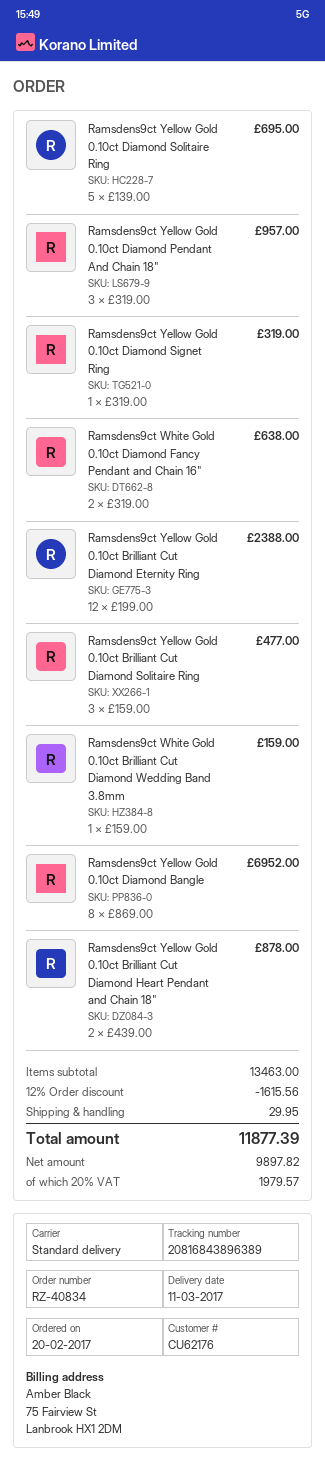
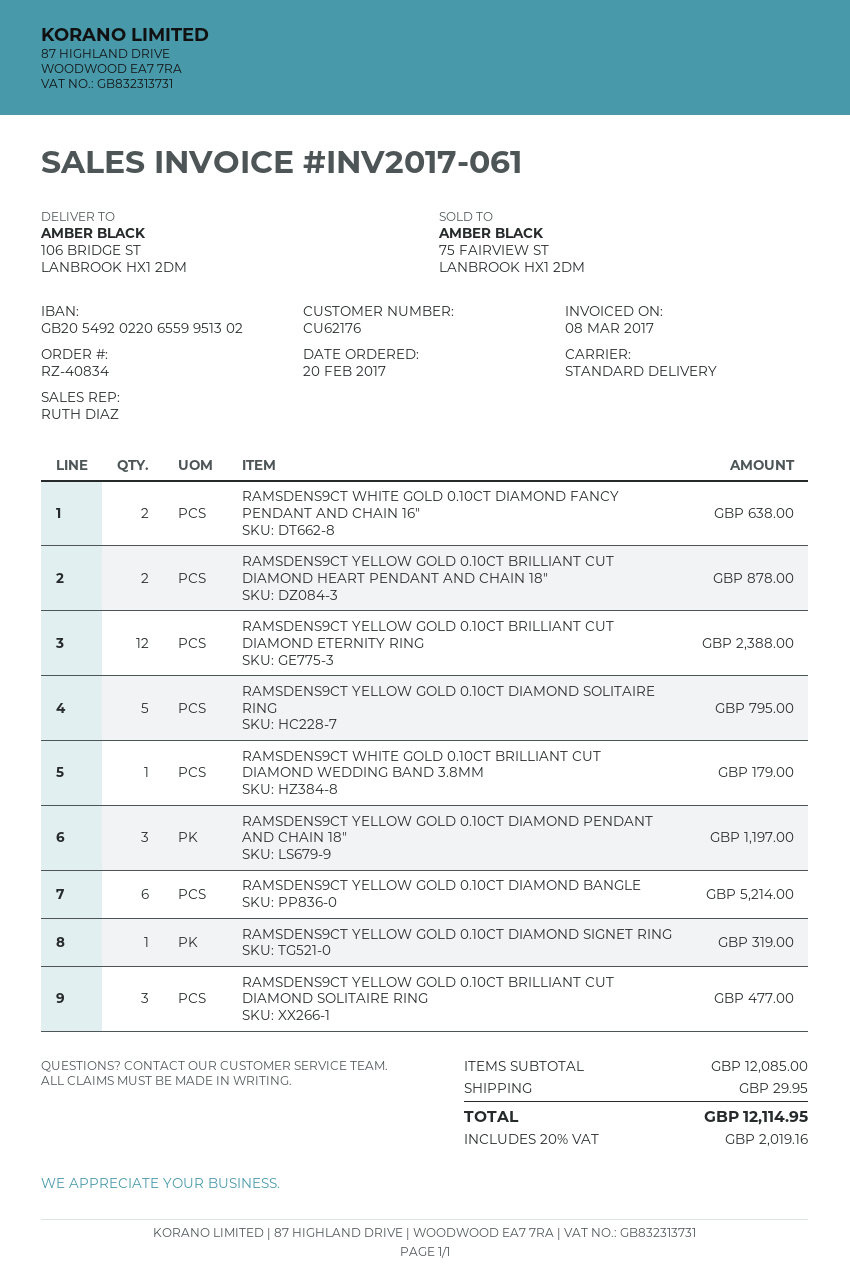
Ramsdens9ct Yellow Gold 0.10ct Diamond Solitaire Ring: 5 for 695.00 -> 5 for 795.00
Ramsdens9ct Yellow Gold 0.10ct Diamond Pendant And Chain 18": 3 for 957.00 -> 3 for 1197.00
Ramsdens9ct White Gold 0.10ct Brilliant Cut Diamond Wedding Band 3.8mm: 1 for 159.00 -> 1 for 179.00
Ramsdens9ct Yellow Gold 0.10ct Diamond Bangle: 8 for 6952.00 -> 6 for 5214.00
subtotal: 13463.00 -> 12085.00
discount: 12% = 1615.56 -> none
tax: 20% = 1979.57 -> 20% = 2019.16
total: 11877.39 -> 12114.95

